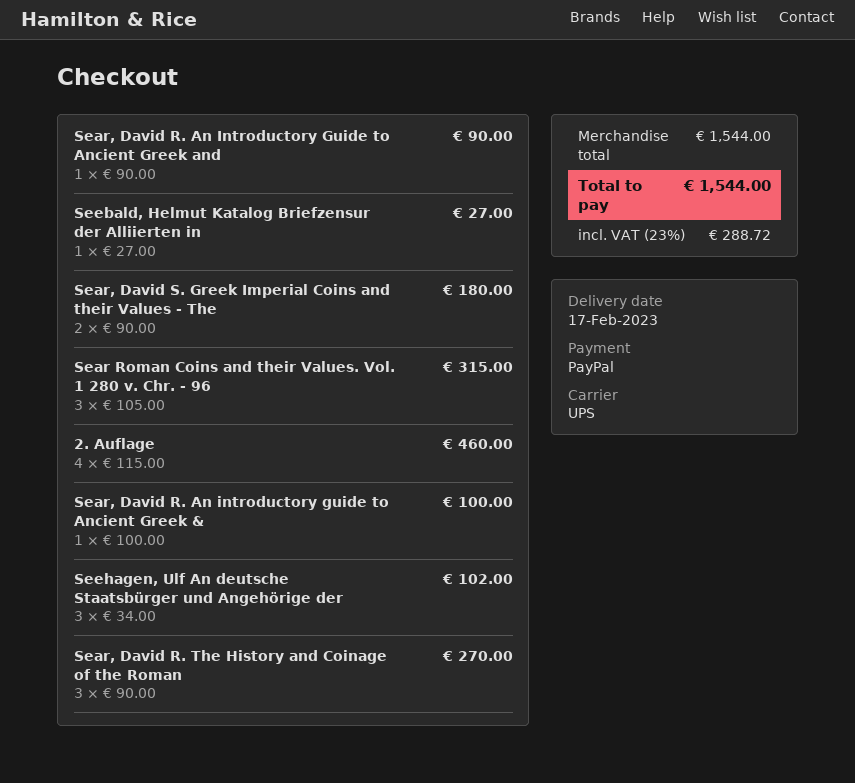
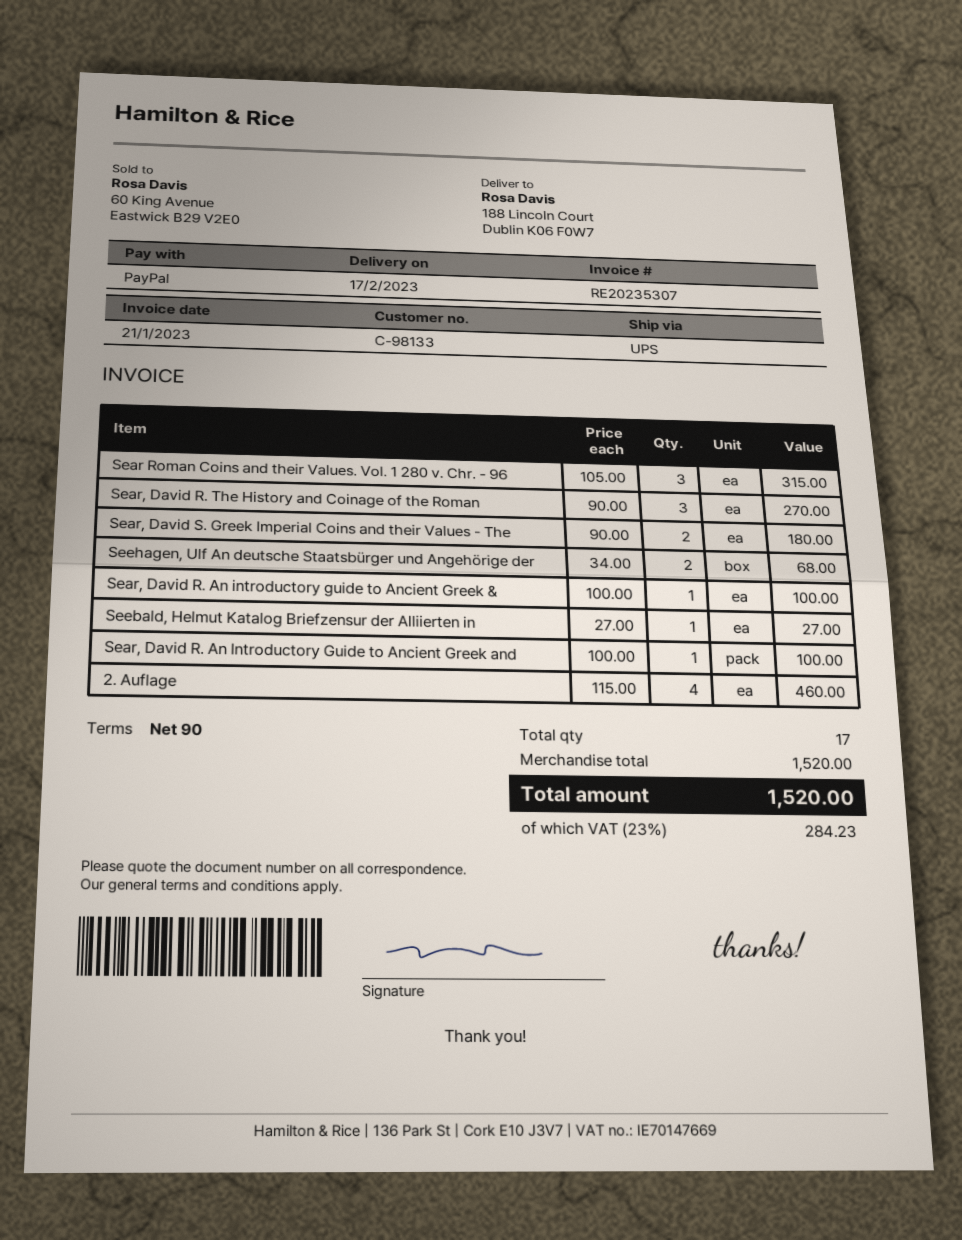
Sear, David R. An Introductory Guide to Ancient Greek and: 1 x 90.00 = 90.00 -> 1 x 100.00 = 100.00
Seehagen, Ulf An deutsche Staatsbürger und Angehörige der: 3 x 34.00 = 102.00 -> 2 x 34.00 = 68.00
subtotal: 1544.00 -> 1520.00
tax: 23% = 288.72 -> 23% = 284.23
total: 1544.00 -> 1520.00

